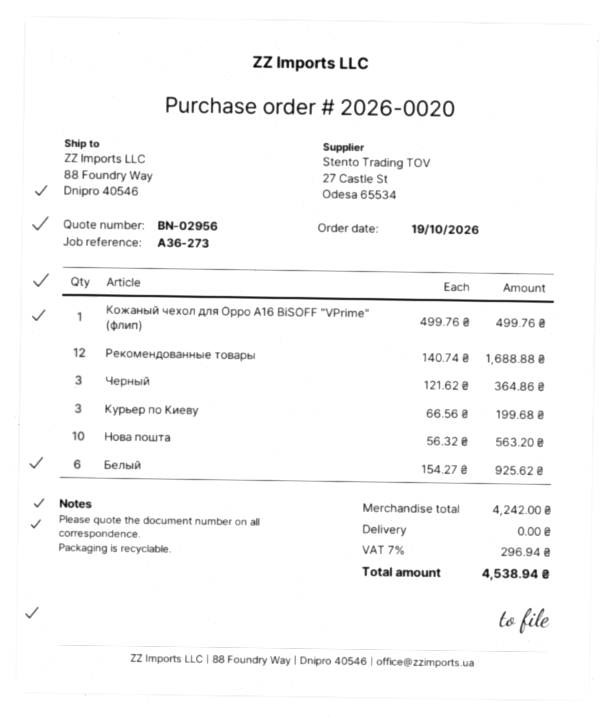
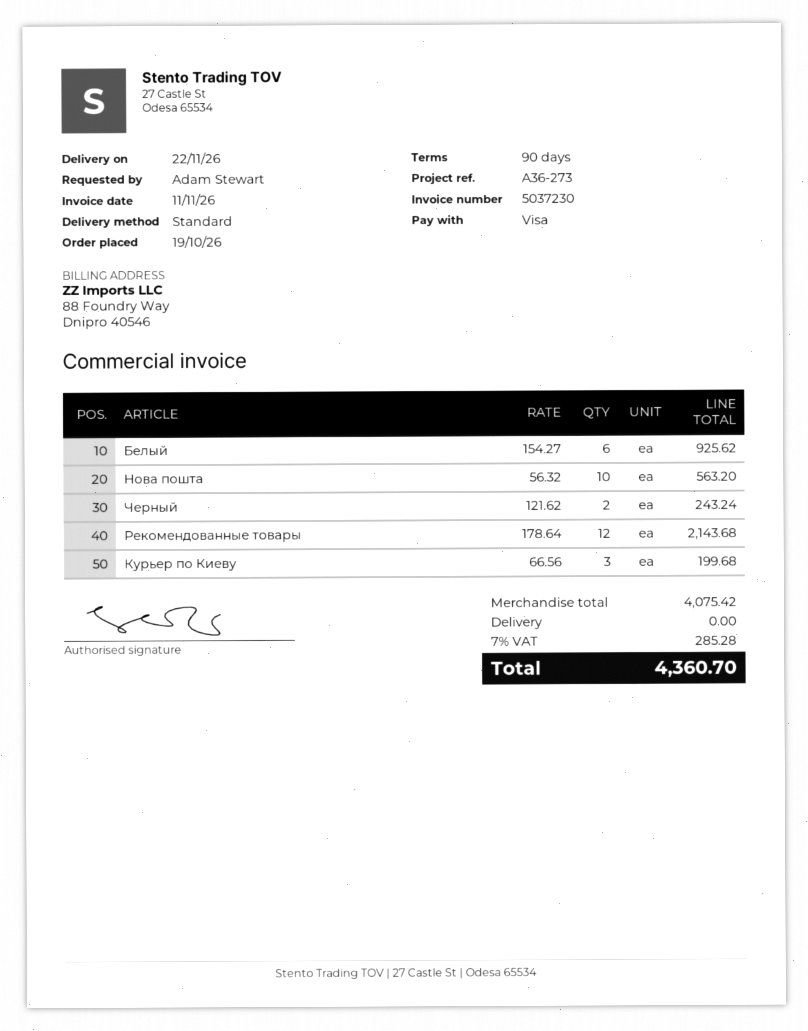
Кожаный чехол для Oppo A16 BiSOFF "VPrime" (флип): 1 x 499.76 = 499.76 -> none
Рекомендованные товары: 12 x 140.74 = 1688.88 -> 12 x 178.64 = 2143.68
Черный: 3 x 121.62 = 364.86 -> 2 x 121.62 = 243.24
subtotal: 4242.00 -> 4075.42
tax: 7% = 296.94 -> 7% = 285.28
total: 4538.94 -> 4360.70

